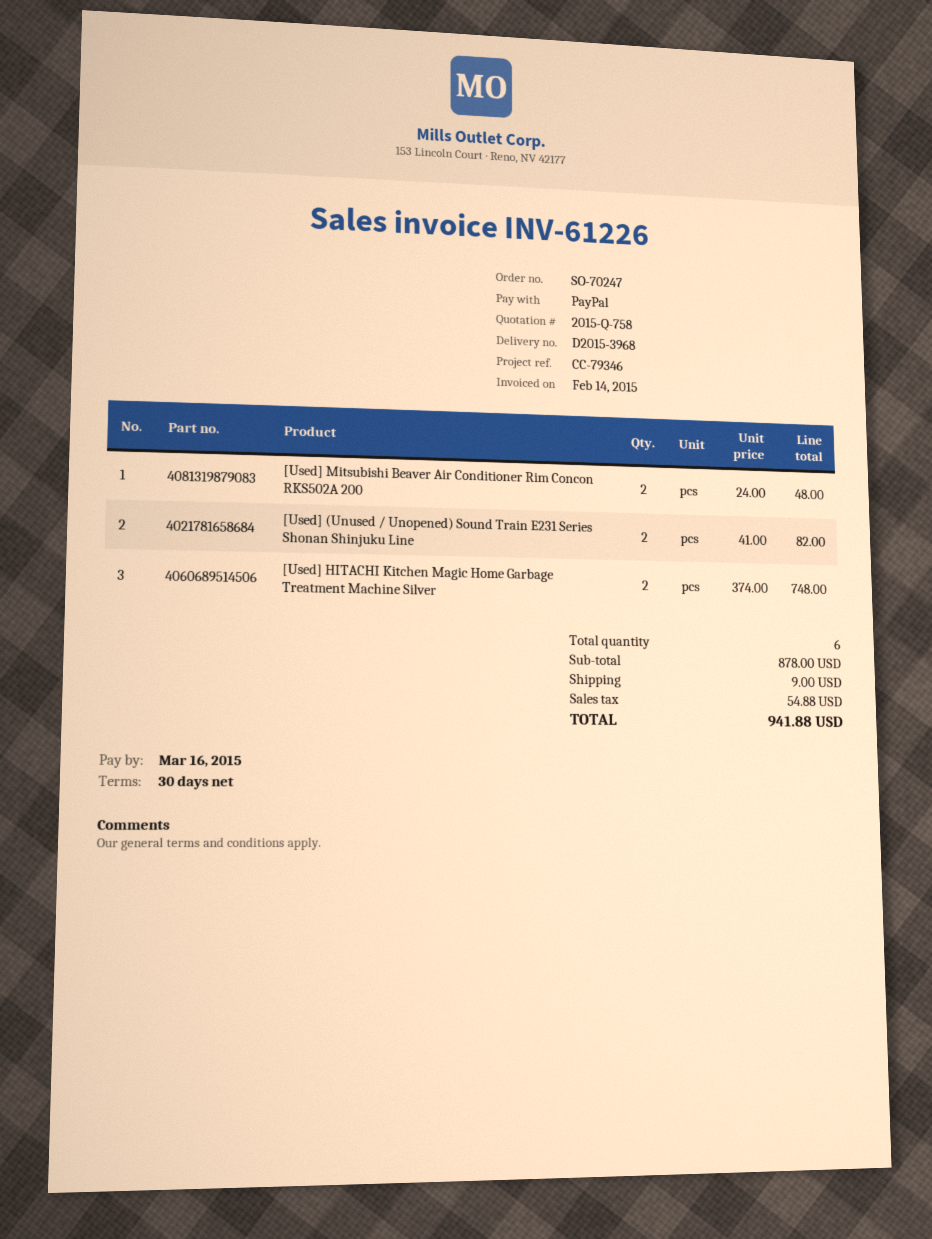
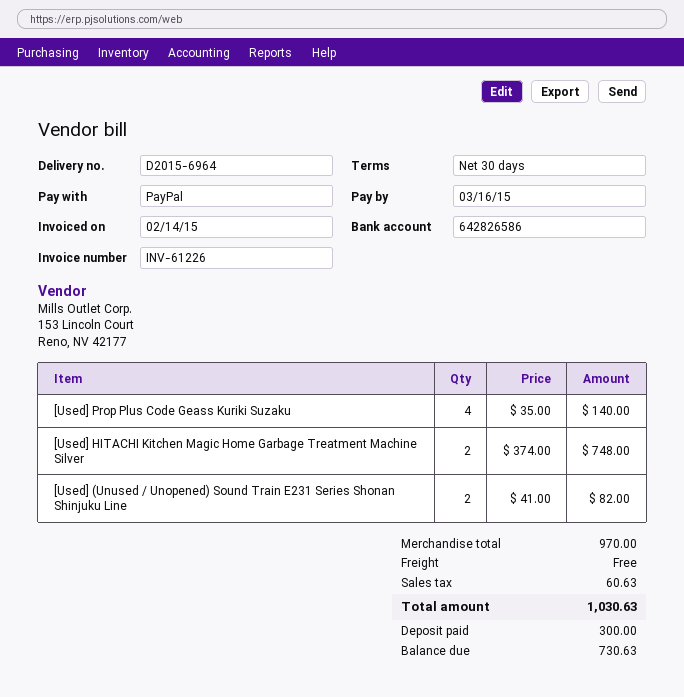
delivery note number: D2015-3968 -> D2015-6964
[Used] Mitsubishi Beaver Air Conditioner Rim Concon RKS502A 200: 2 x 24.00 = 48.00 -> none
[Used] Prop Plus Code Geass Kuriki Suzaku: none -> 4 x 35.00 = 140.00
subtotal: 878.00 -> 970.00
shipping: 9.00 -> 0.00
tax: 54.88 -> 60.63
total: 941.88 -> 1030.63

